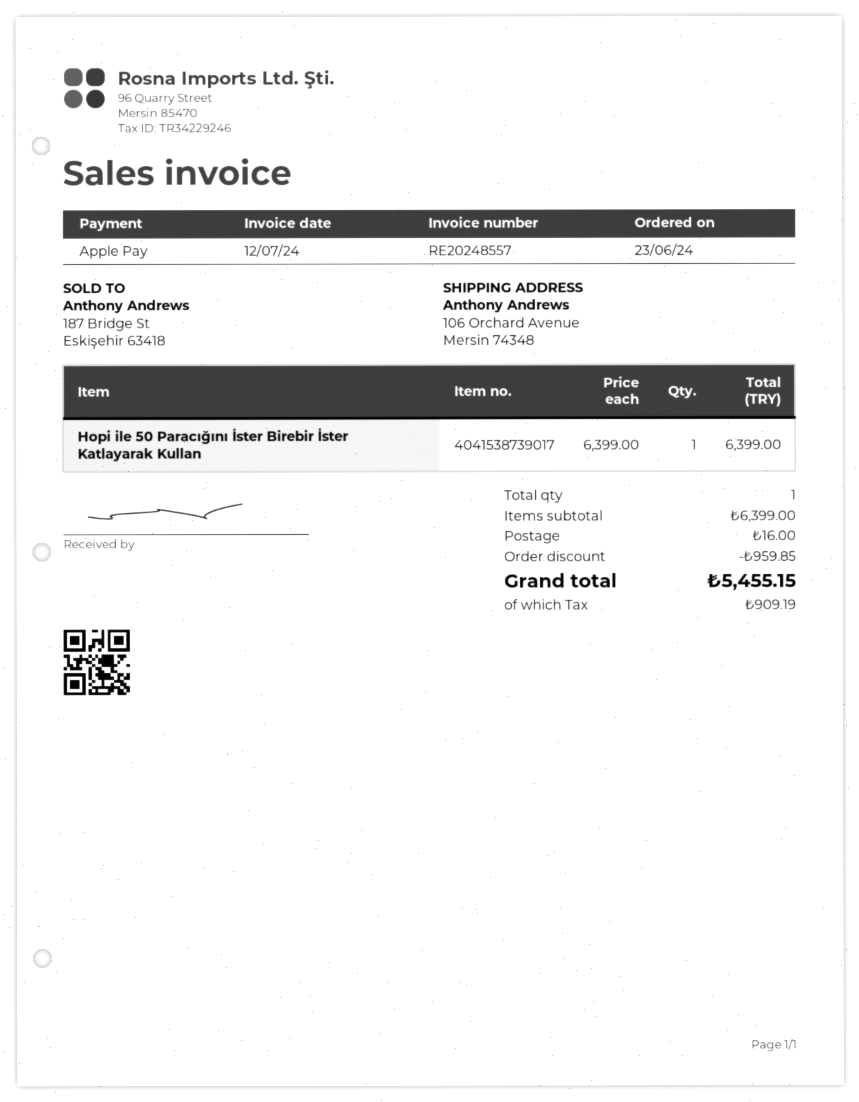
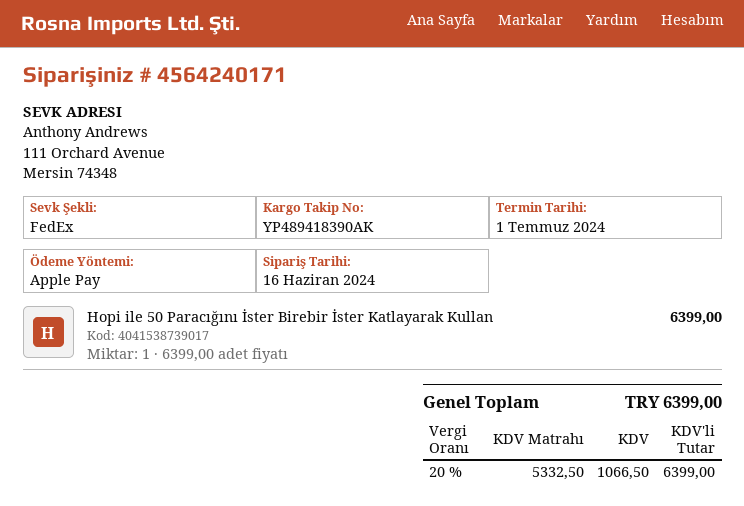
order date: 2024-06-23 -> 2024-06-16
ship to: 106 Orchard Avenue, Mersin 74348 -> 111 Orchard Avenue, Mersin 74348
discount: 959.85 -> none
shipping: 16.00 -> none
tax: 909.19 -> 1066.50
total: 5455.15 -> 6399.00

